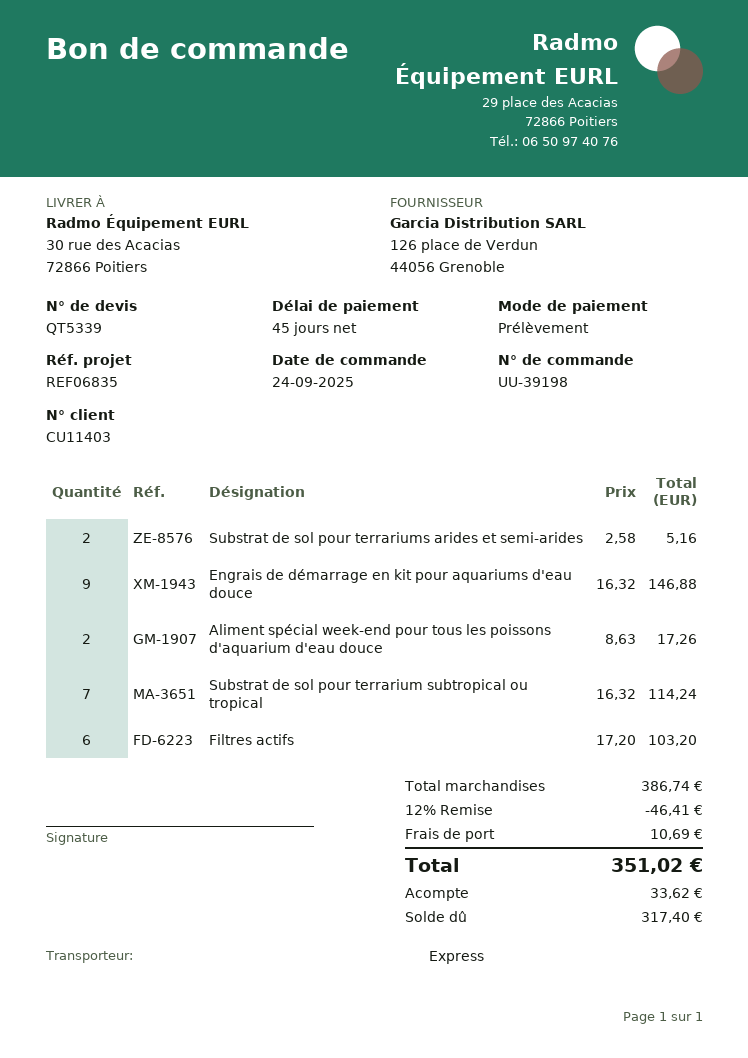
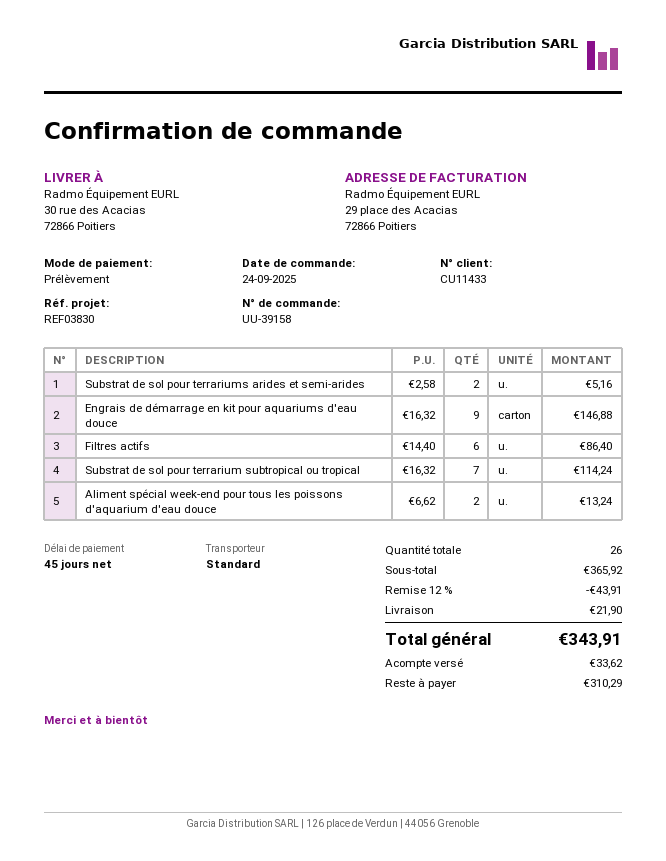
order number: UU-39198 -> UU-39158
customer number: CU11403 -> CU11433
reference: REF06835 -> REF03830
shipping method: express -> standard
Aliment spécial week-end pour tous les poissons d'aquarium d'eau douce: 2 x 8.63 = 17.26 -> 2 x 6.62 = 13.24
Filtres actifs: 6 x 17.20 = 103.20 -> 6 x 14.40 = 86.40
subtotal: 386.74 -> 365.92
discount: 12% = 46.41 -> 12% = 43.91
shipping: 10.69 -> 21.90
total: 351.02 -> 343.91
balance: 317.40 -> 310.29

